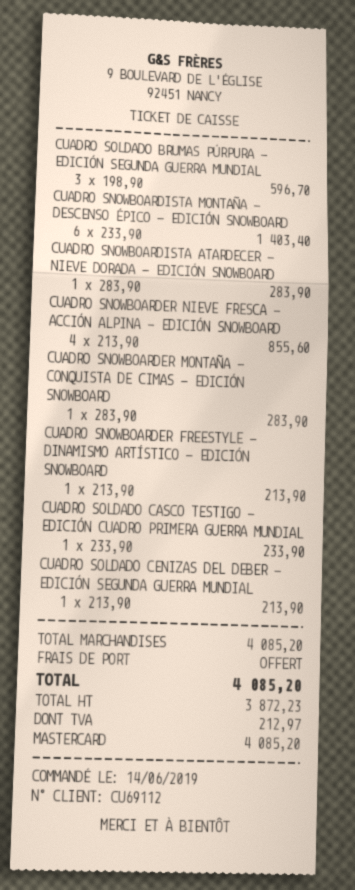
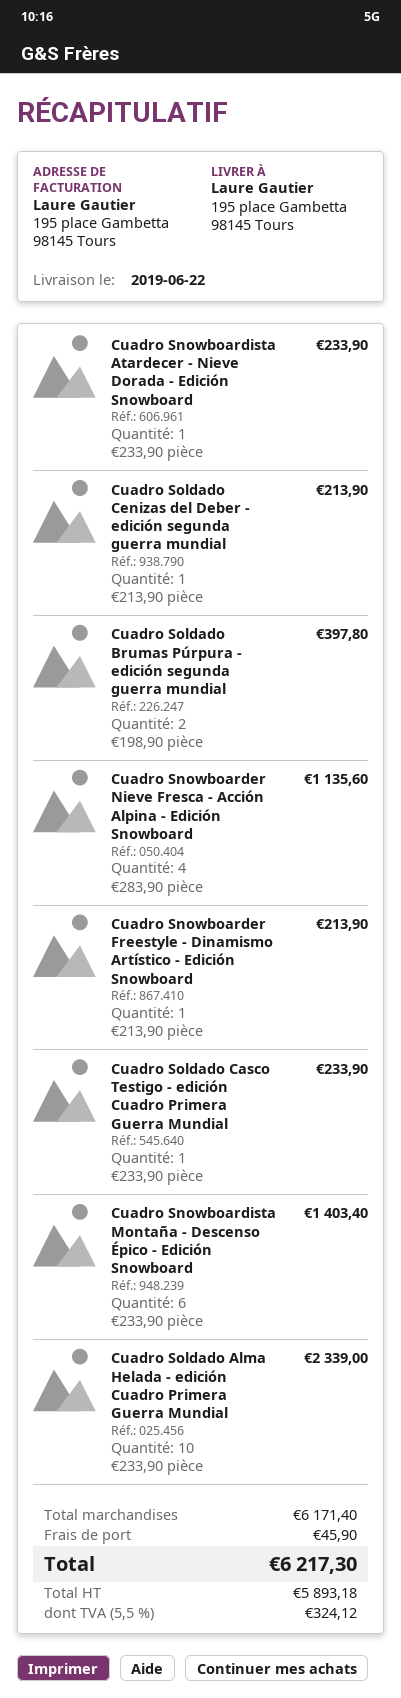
CUADRO SOLDADO BRUMAS PÚRPURA - EDICIÓN SEGUNDA GUERRA MUNDIAL: 3 x 198.90 = 596.70 -> 2 x 198.90 = 397.80
CUADRO SNOWBOARDISTA ATARDECER - NIEVE DORADA - EDICIÓN SNOWBOARD: 1 x 283.90 = 283.90 -> 1 x 233.90 = 233.90
CUADRO SNOWBOARDER NIEVE FRESCA - ACCIÓN ALPINA - EDICIÓN SNOWBOARD: 4 x 213.90 = 855.60 -> 4 x 283.90 = 1135.60
CUADRO SNOWBOARDER MONTAÑA - CONQUISTA DE CIMAS - EDICIÓN SNOWBOARD: 1 x 283.90 = 283.90 -> none
Cuadro Soldado Alma Helada - edición Cuadro Primera Guerra Mundial: none -> 10 x 233.90 = 2339.00
subtotal: 4085.20 -> 6171.40
shipping: 0.00 -> 45.90
net: 3872.23 -> 5893.18
tax: 212.97 -> 324.12
total: 4085.20 -> 6217.30

